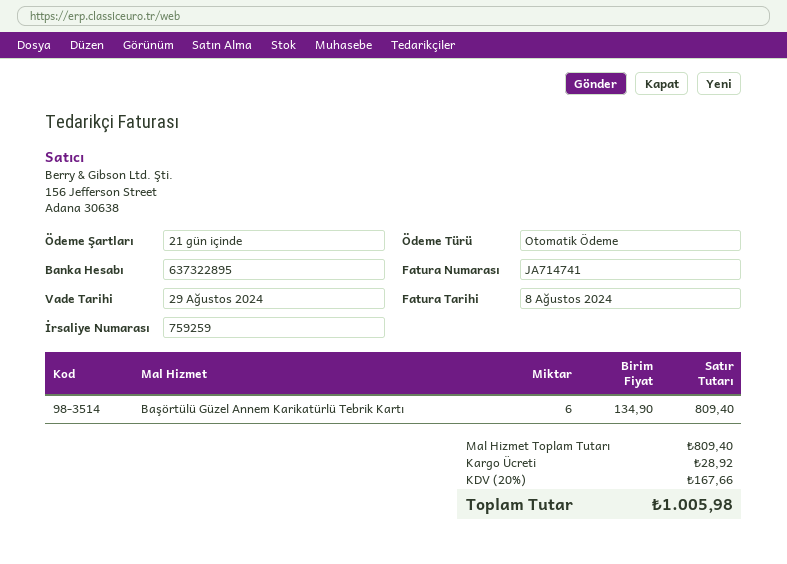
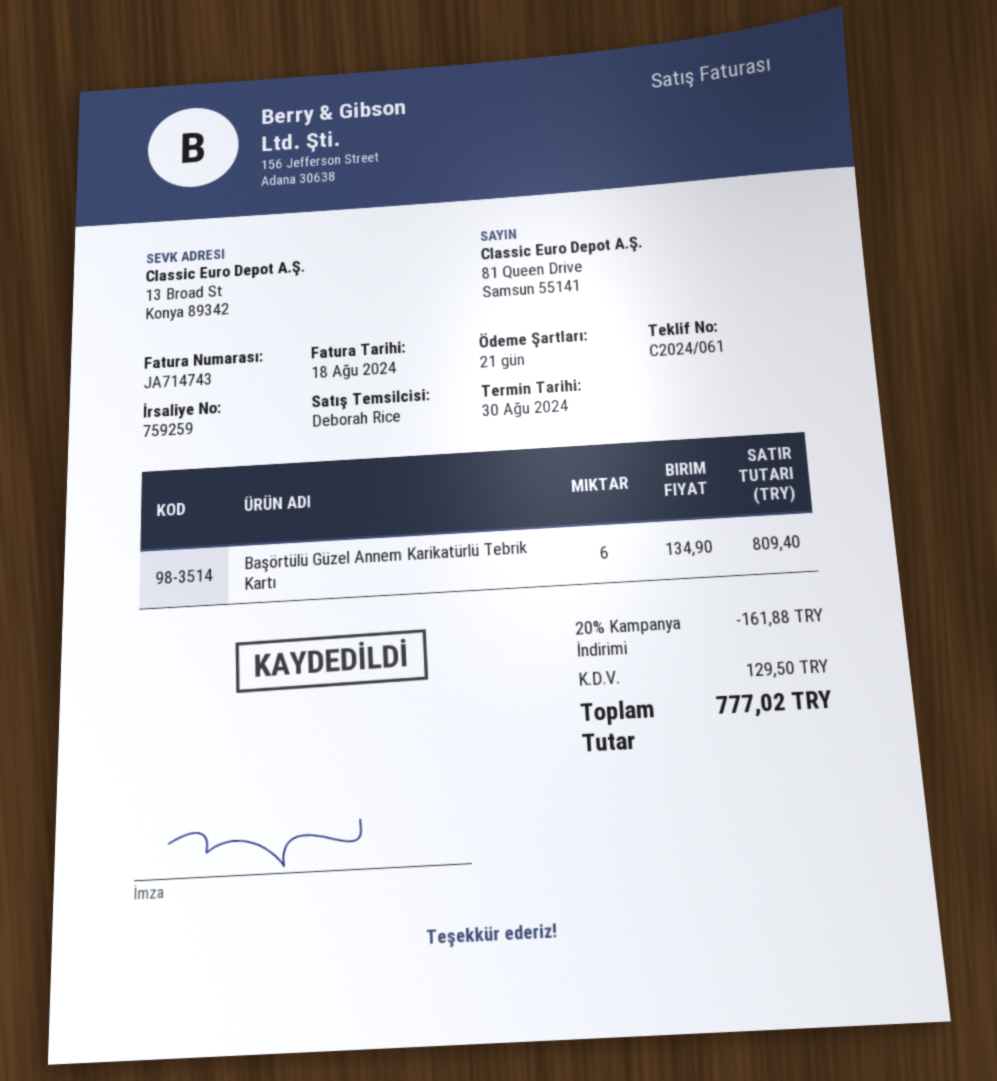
invoice number: JA714741 -> JA714743
invoice date: 2024-08-08 -> 2024-08-18
discount: none -> 20% = 161.88
shipping: 28.92 -> none
tax: 167.66 -> 129.50
total: 1005.98 -> 777.02

